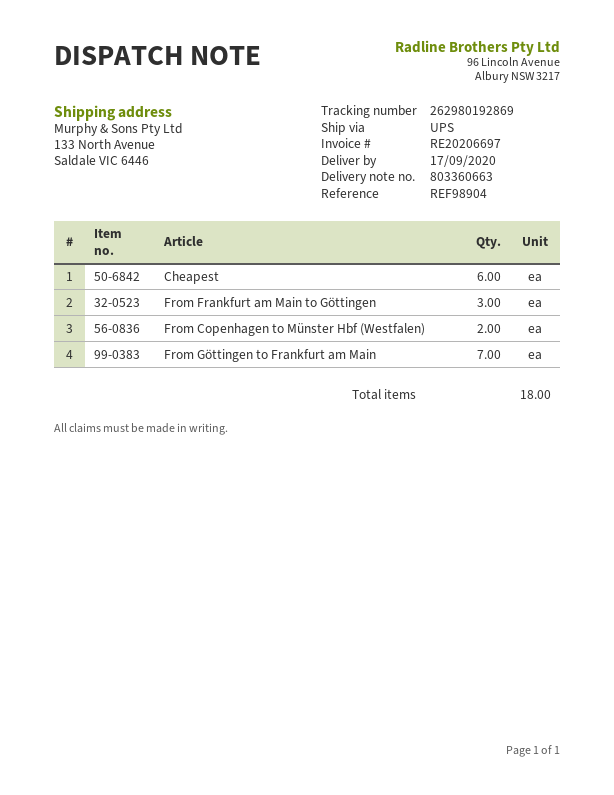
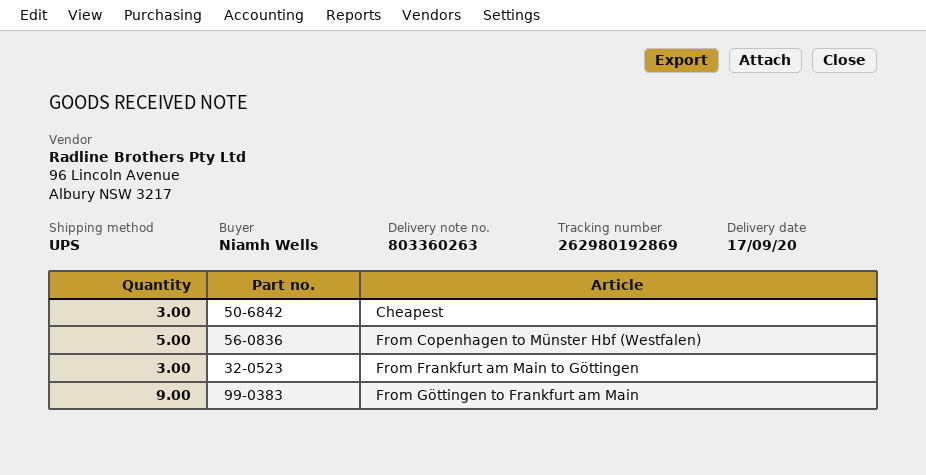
delivery note number: 803360663 -> 803360263
Cheapest: 6 -> 3
From Copenhagen to Münster Hbf (Westfalen): 2 -> 5
From Göttingen to Frankfurt am Main: 7 -> 9

